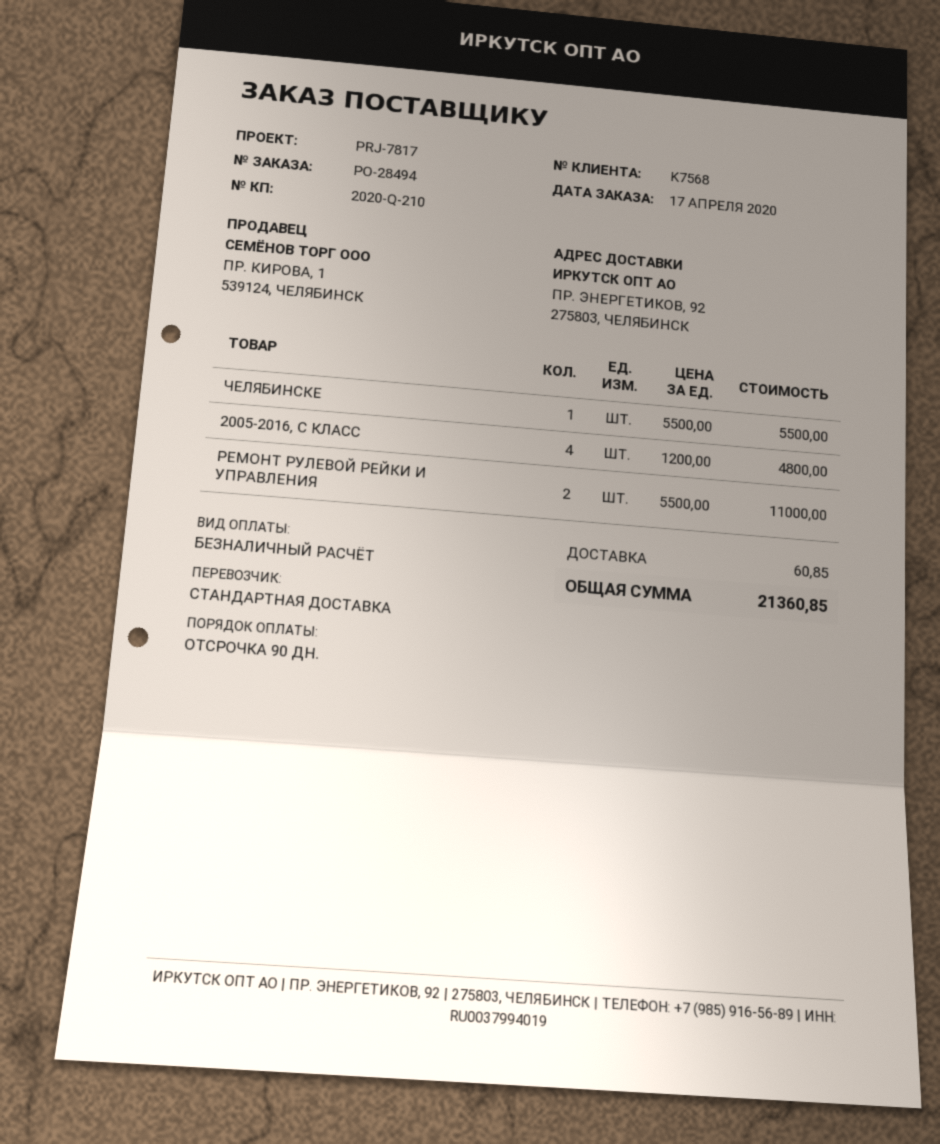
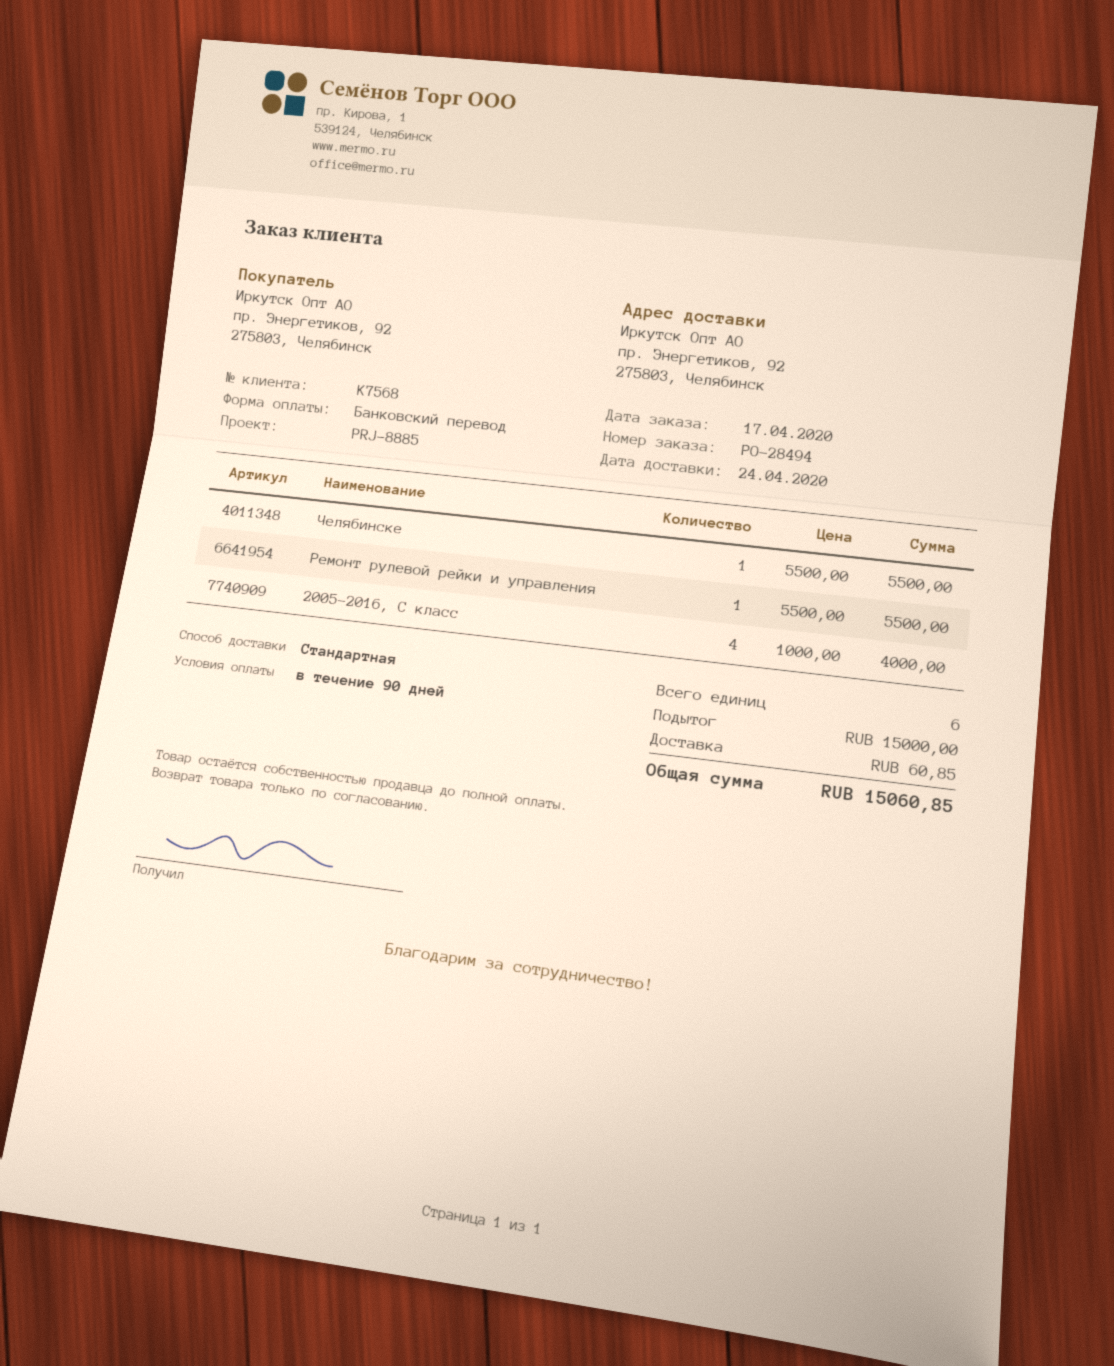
reference: PRJ-7817 -> PRJ-8885
2005-2016, C КЛАСС: 4 x 1200.00 = 4800.00 -> 4 x 1000.00 = 4000.00
РЕМОНТ РУЛЕВОЙ РЕЙКИ И УПРАВЛЕНИЯ: 2 x 5500.00 = 11000.00 -> 1 x 5500.00 = 5500.00
total: 21360.85 -> 15060.85

